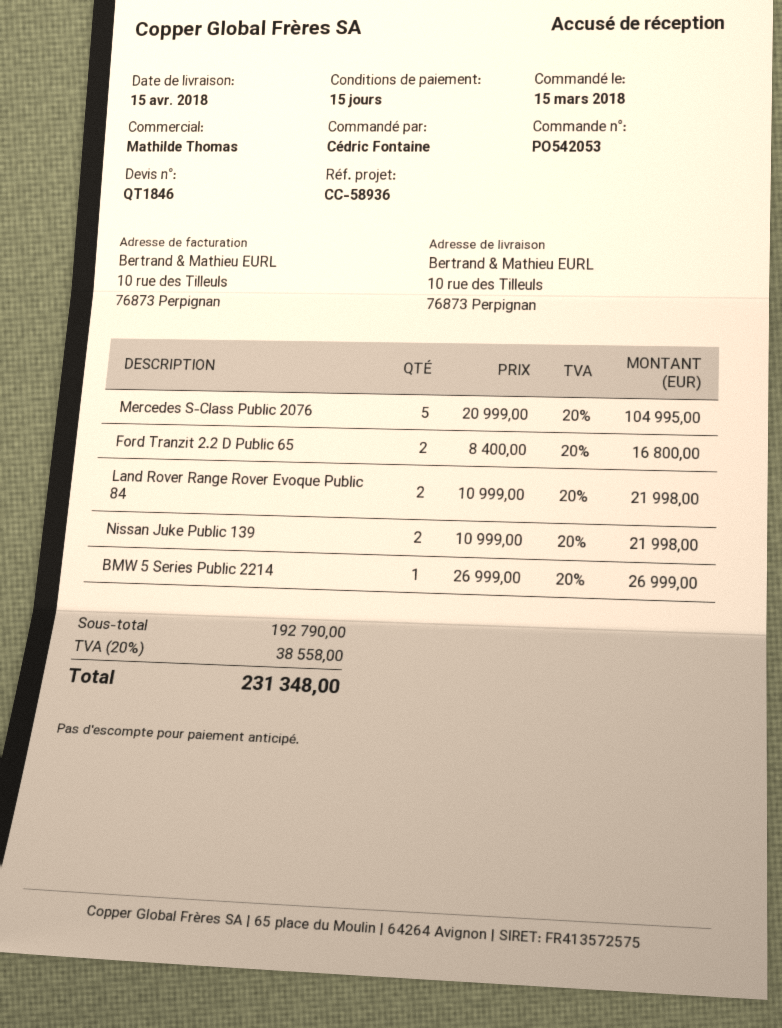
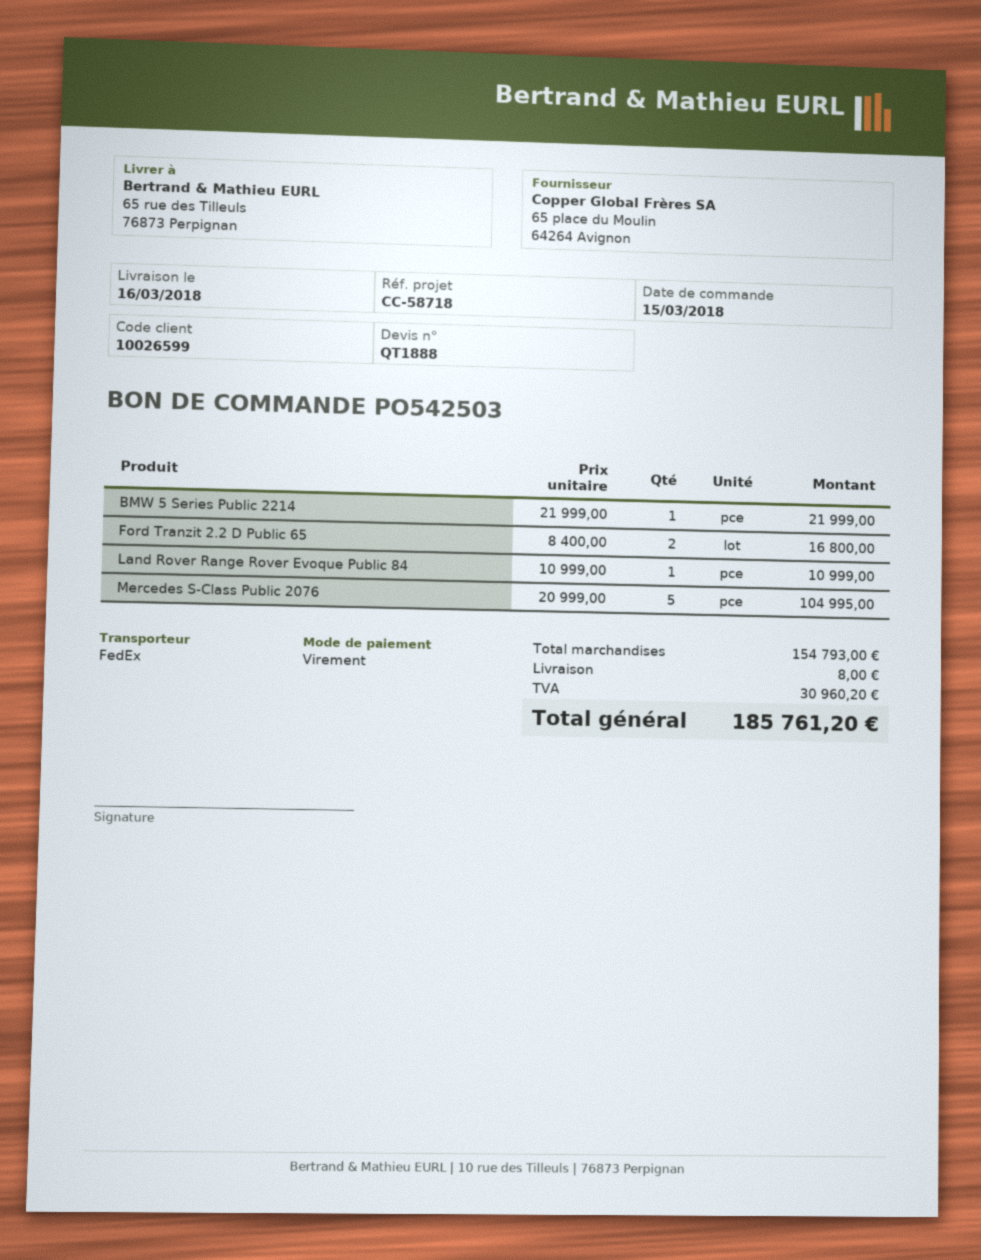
quote number: QT1846 -> QT1888
order number: PO542053 -> PO542503
delivery date: 2018-04-15 -> 2018-03-16
reference: CC-58936 -> CC-58718
ship to: 10 rue des Tilleuls, 76873 Perpignan -> 65 rue des Tilleuls, 76873 Perpignan
Land Rover Range Rover Evoque Public 84: 2 x 10999.00 = 21998.00 -> 1 x 10999.00 = 10999.00
Nissan Juke Public 139: 2 x 10999.00 = 21998.00 -> none
BMW 5 Series Public 2214: 1 x 26999.00 = 26999.00 -> 1 x 21999.00 = 21999.00
subtotal: 192790.00 -> 154793.00
shipping: none -> 8.00
tax: 38558.00 -> 30960.20
total: 231348.00 -> 185761.20

